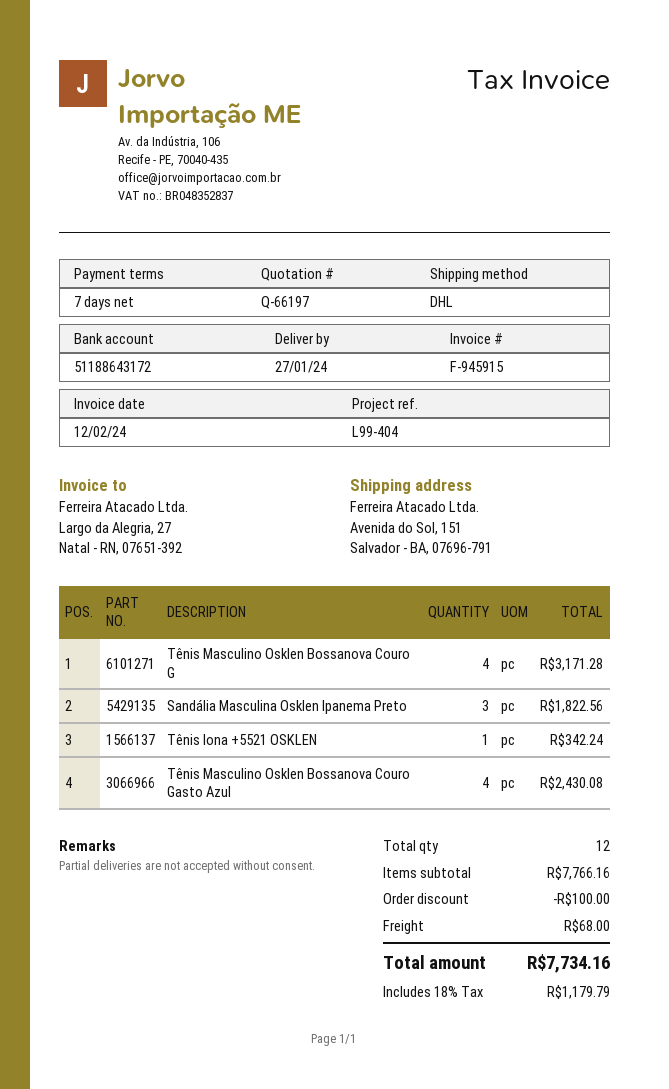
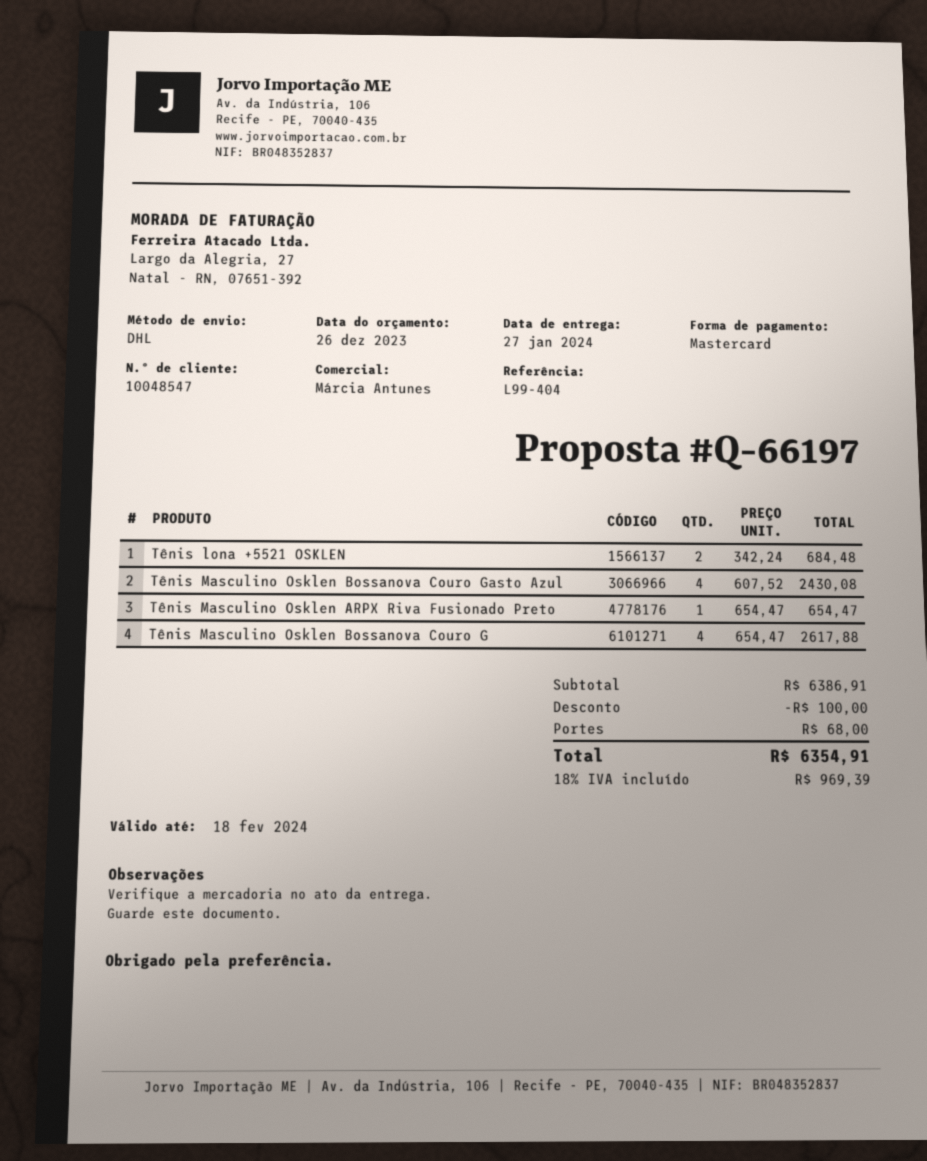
Tênis Masculino Osklen Bossanova Couro G: 4 for 3171.28 -> 4 for 2617.88
Sandália Masculina Osklen Ipanema Preto: 3 for 1822.56 -> none
Tênis lona +5521 OSKLEN: 1 for 342.24 -> 2 for 684.48
Tênis Masculino Osklen ARPX Riva Fusionado Preto: none -> 1 for 654.47
subtotal: 7766.16 -> 6386.91
tax: 18% = 1179.79 -> 18% = 969.39
total: 7734.16 -> 6354.91

